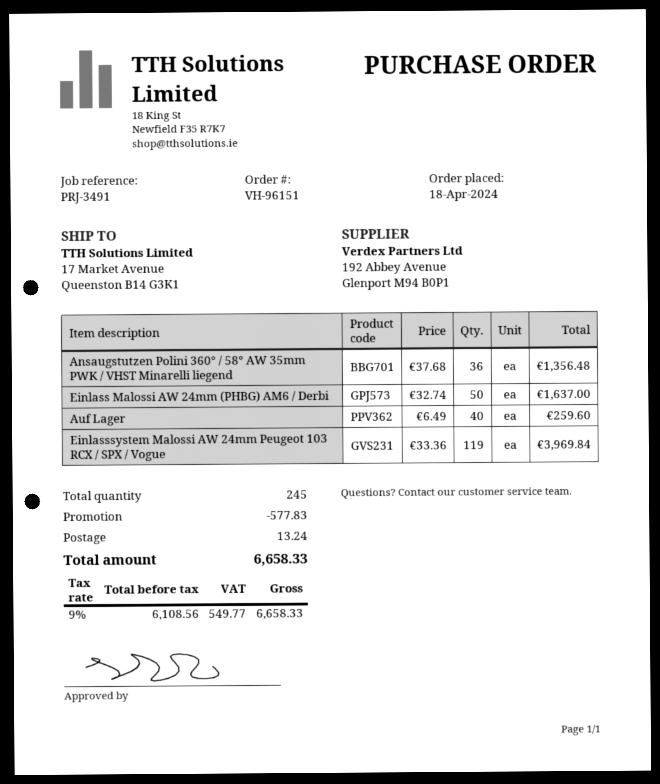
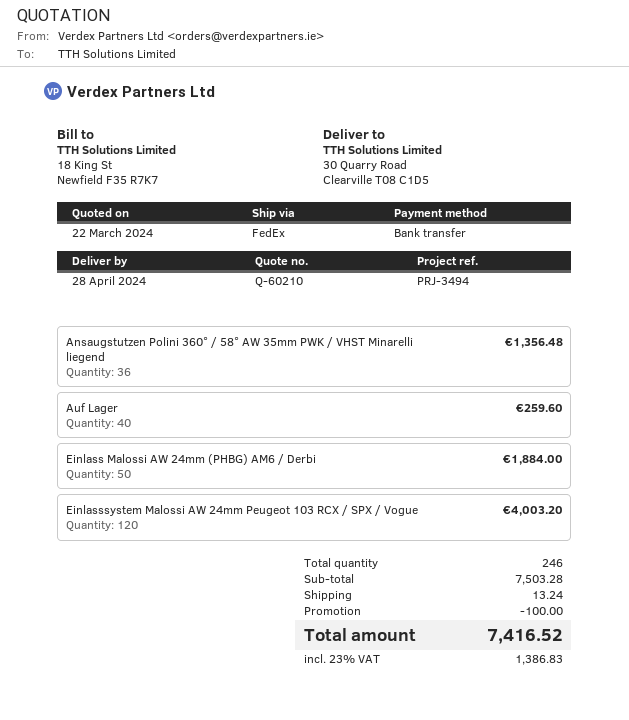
reference: PRJ-3491 -> PRJ-3494
ship to: 17 Market Avenue, Queenston B14 G3K1 -> 30 Quarry Road, Clearville T08 C1D5
Einlass Malossi AW 24mm (PHBG) AM6 / Derbi: 50 for 1637.00 -> 50 for 1884.00
Einlasssystem Malossi AW 24mm Peugeot 103 RCX / SPX / Vogue: 119 for 3969.84 -> 120 for 4003.20
total quantity: 245 -> 246
discount: 577.83 -> 100.00
tax: 9% = 549.77 -> 23% = 1386.83
total: 6658.33 -> 7416.52

